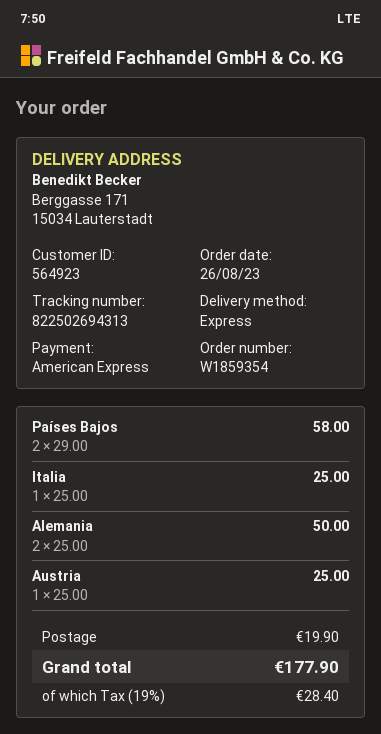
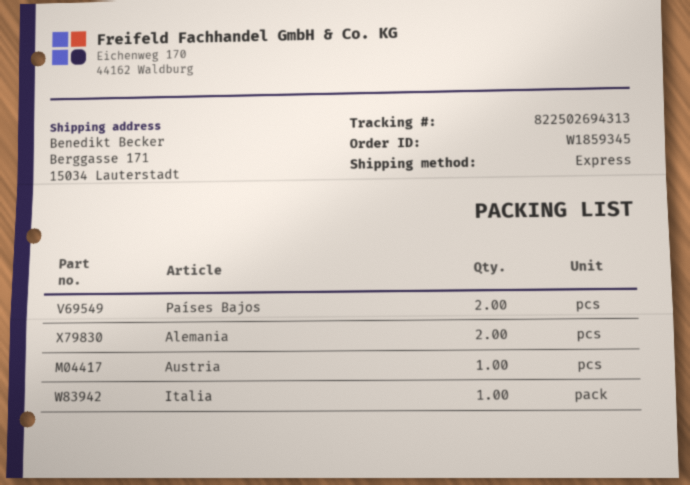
order number: W1859354 -> W1859345

